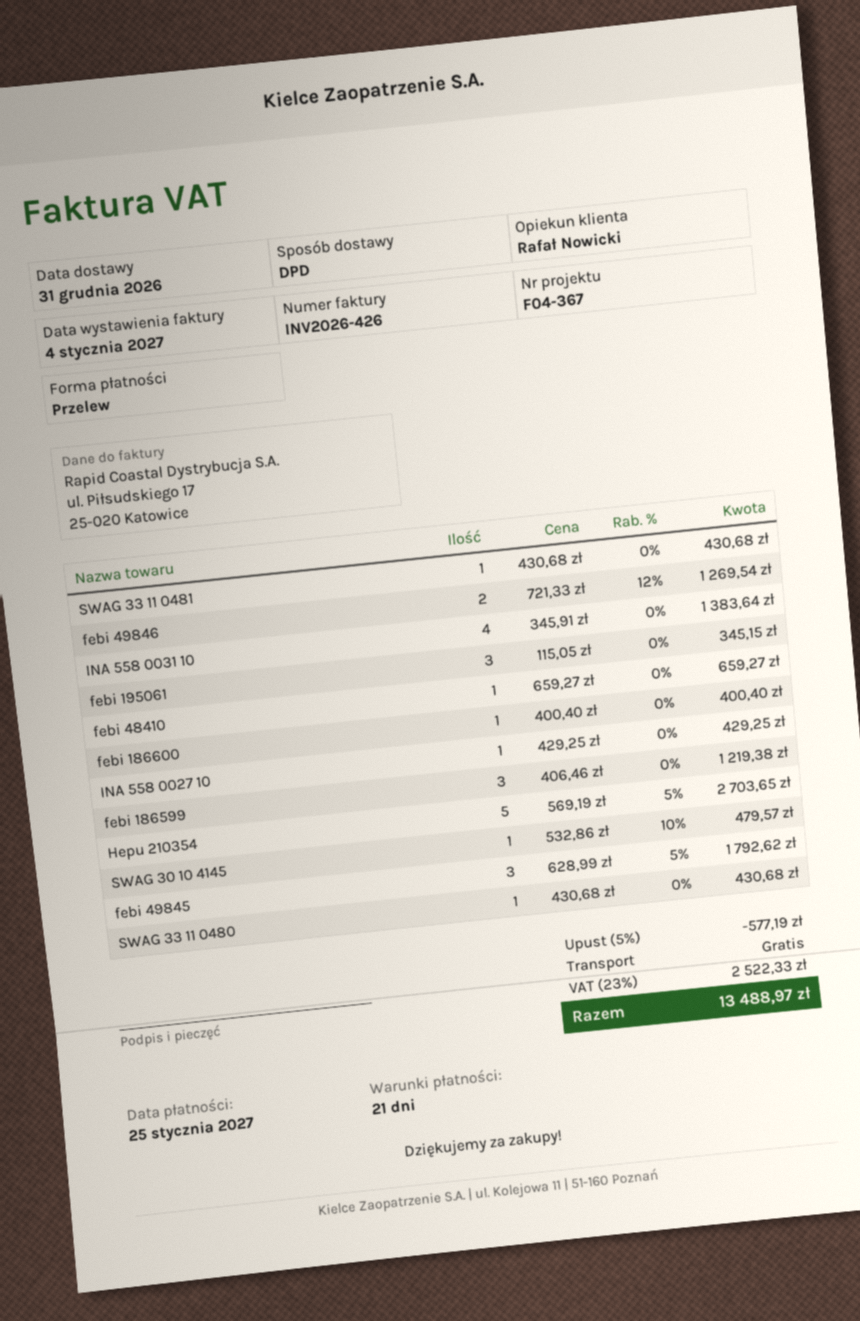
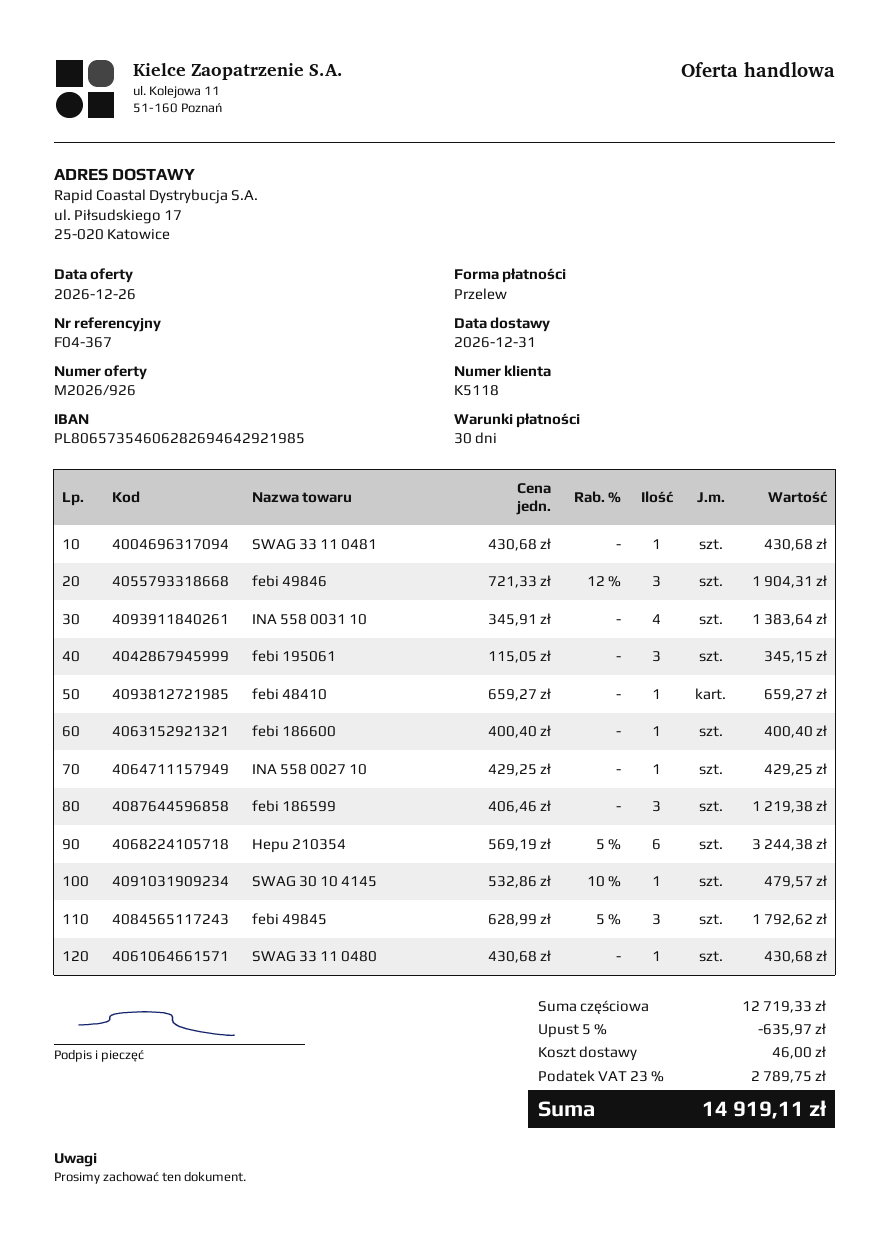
payment terms: 21 days -> 30 days
febi 49846: 2 x 721.33 - 12% = 1269.54 -> 3 x 721.33 - 12% = 1904.31
Hepu 210354: 5 x 569.19 - 5% = 2703.65 -> 6 x 569.19 - 5% = 3244.38
discount: 5% = 577.19 -> 5% = 635.97
shipping: 0.00 -> 46.00
tax: 23% = 2522.33 -> 23% = 2789.75
total: 13488.97 -> 14919.11

